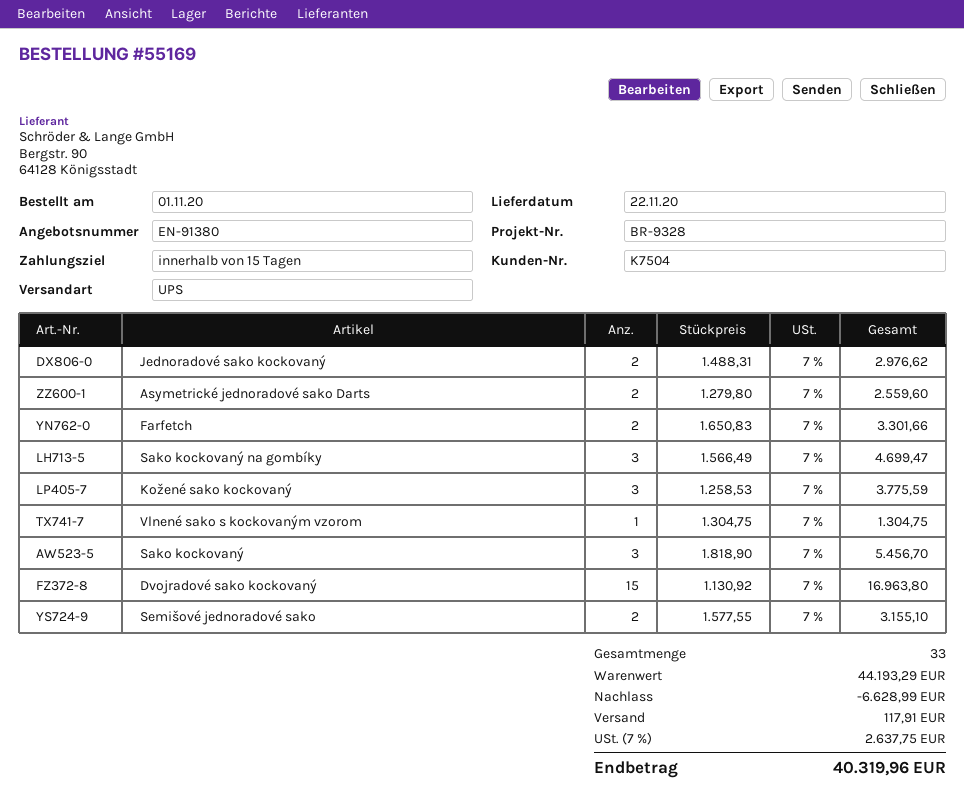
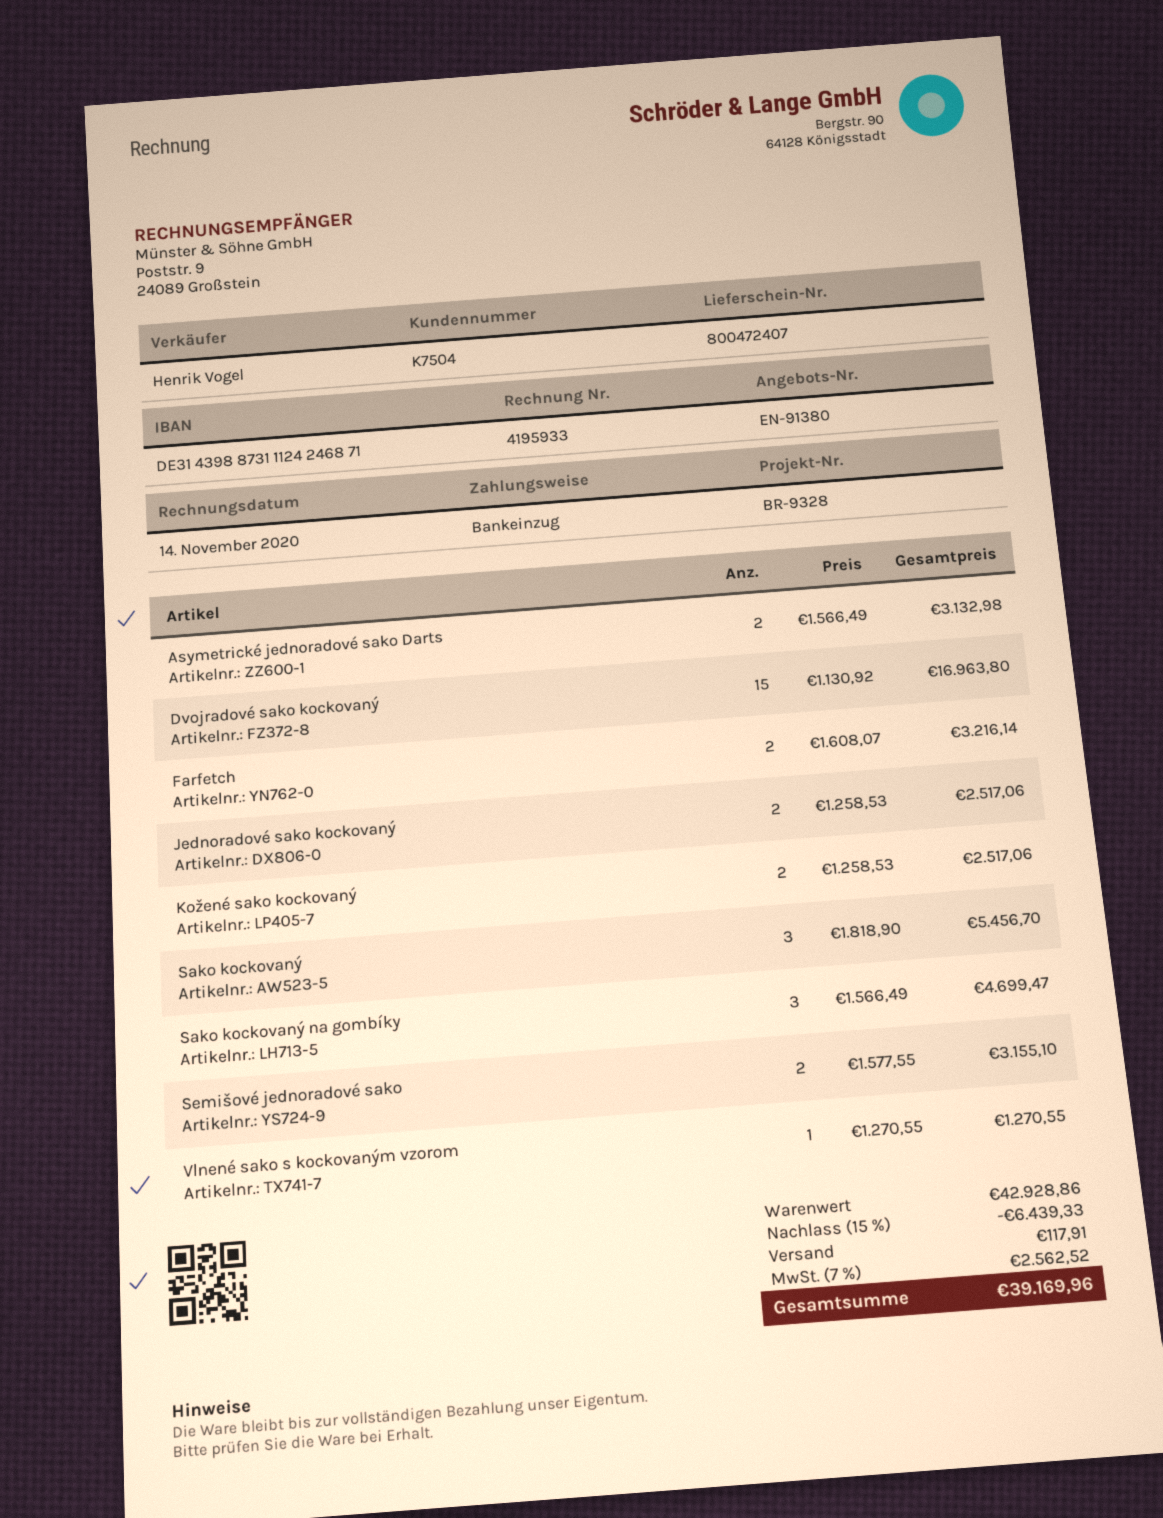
Jednoradové sako kockovaný: 2 x 1488.31 = 2976.62 -> 2 x 1258.53 = 2517.06
Asymetrické jednoradové sako Darts: 2 x 1279.80 = 2559.60 -> 2 x 1566.49 = 3132.98
Farfetch: 2 x 1650.83 = 3301.66 -> 2 x 1608.07 = 3216.14
Kožené sako kockovaný: 3 x 1258.53 = 3775.59 -> 2 x 1258.53 = 2517.06
Vlnené sako s kockovaným vzorom: 1 x 1304.75 = 1304.75 -> 1 x 1270.55 = 1270.55
subtotal: 44193.29 -> 42928.86
discount: 6628.99 -> 6439.33
tax: 7% = 2637.75 -> 7% = 2562.52
total: 40319.96 -> 39169.96

